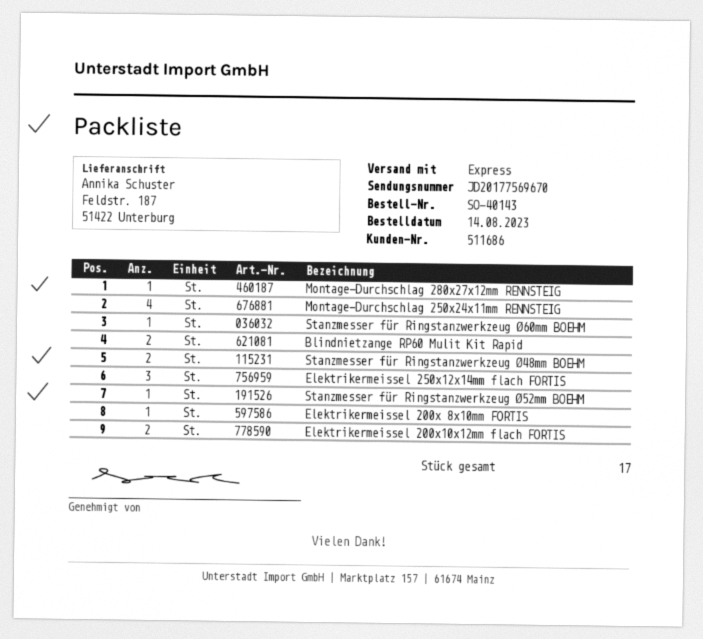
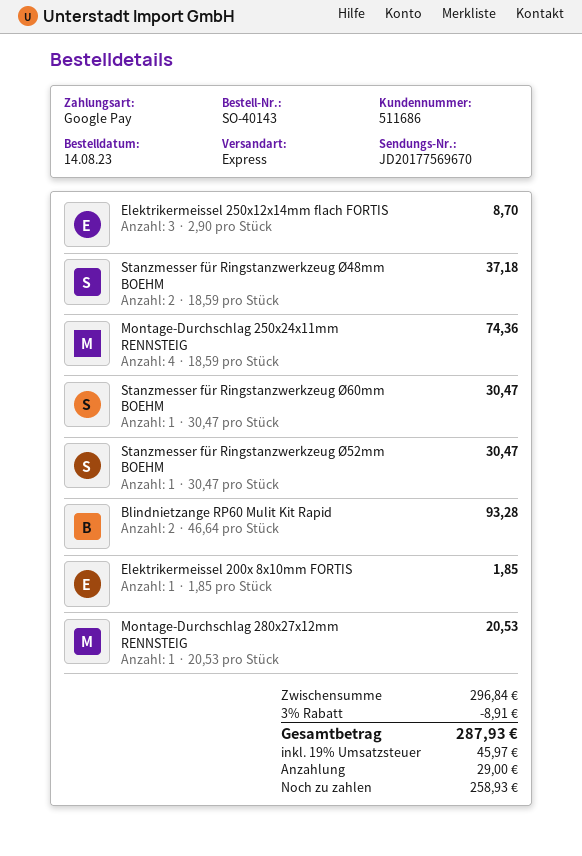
Elektrikermeissel 200x10x12mm flach FORTIS: 2 -> none

